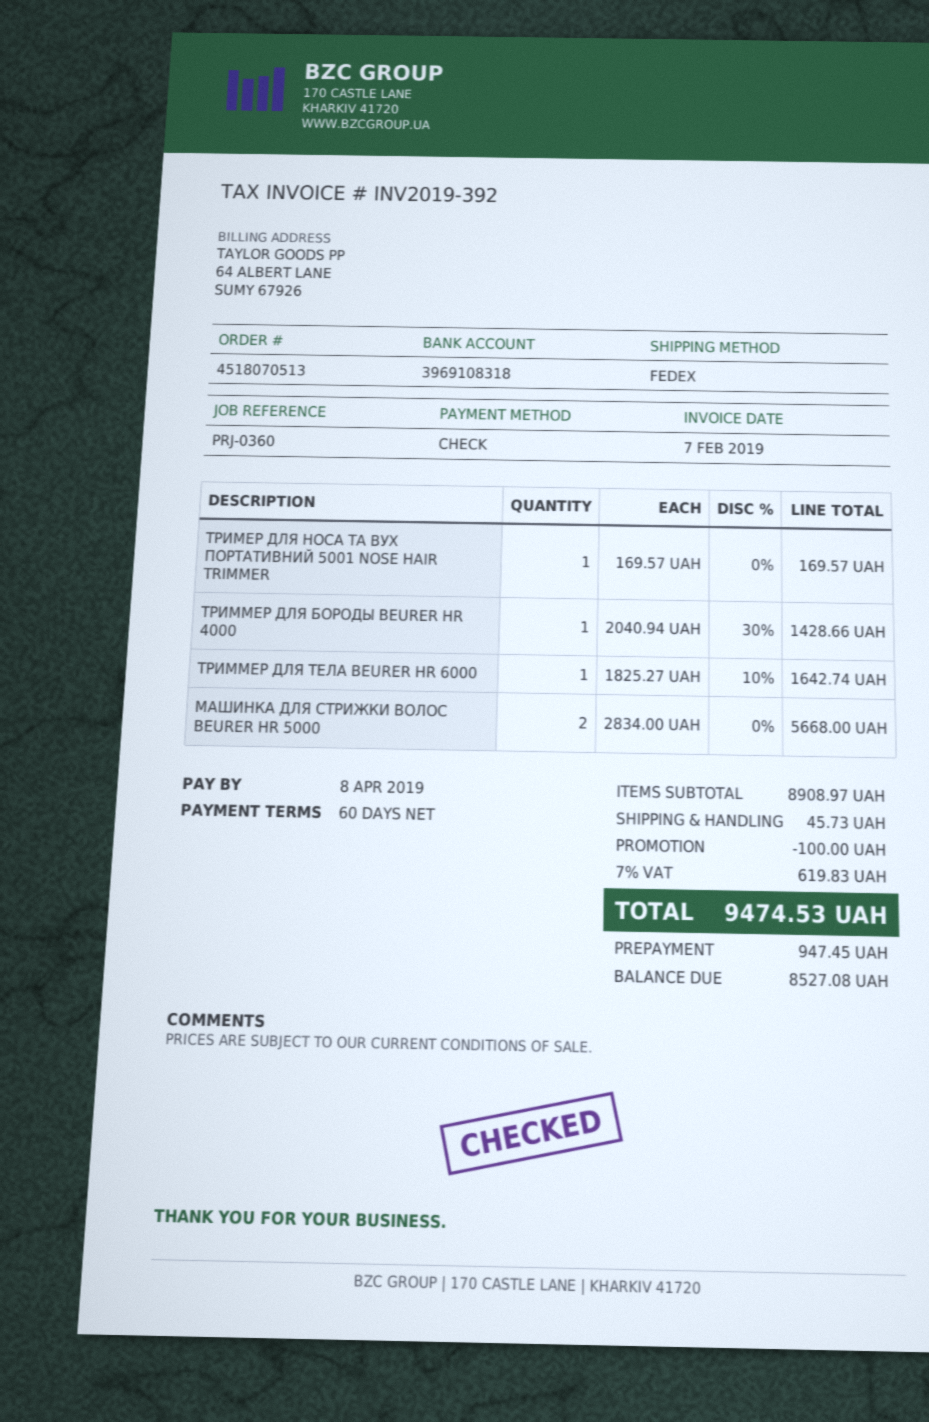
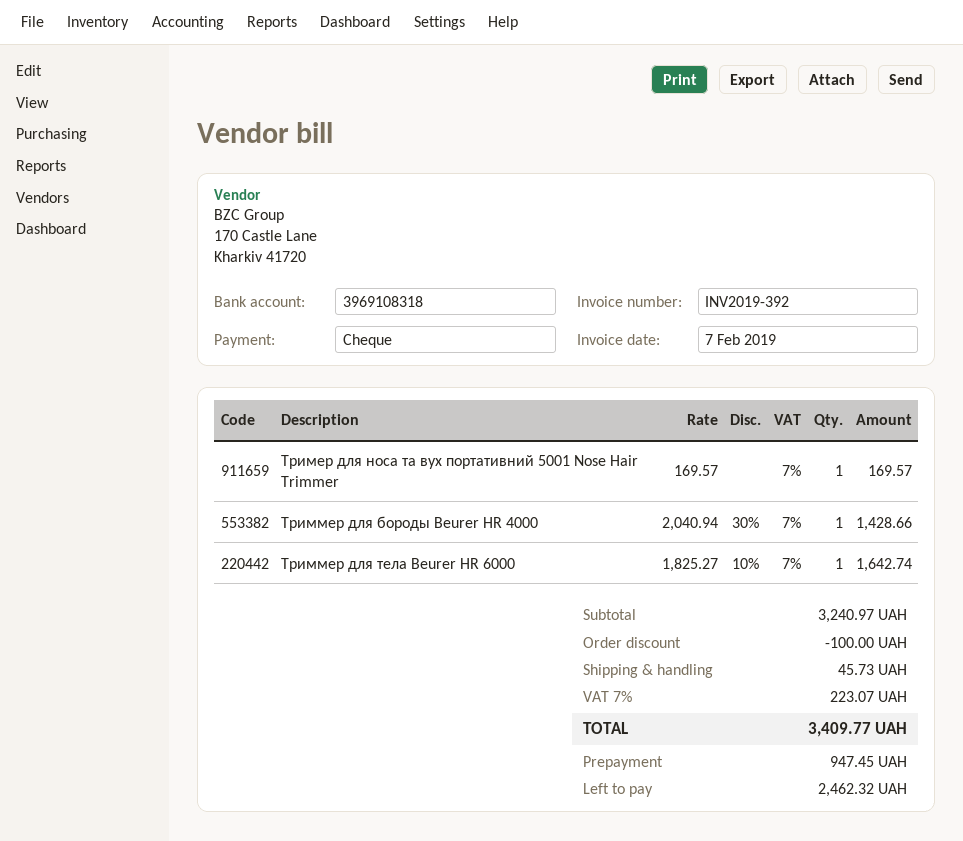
МАШИНКА ДЛЯ СТРИЖКИ ВОЛОС BEURER HR 5000: 2 x 2834.00 = 5668.00 -> none
subtotal: 8908.97 -> 3240.97
tax: 7% = 619.83 -> 7% = 223.07
total: 9474.53 -> 3409.77
balance: 8527.08 -> 2462.32

